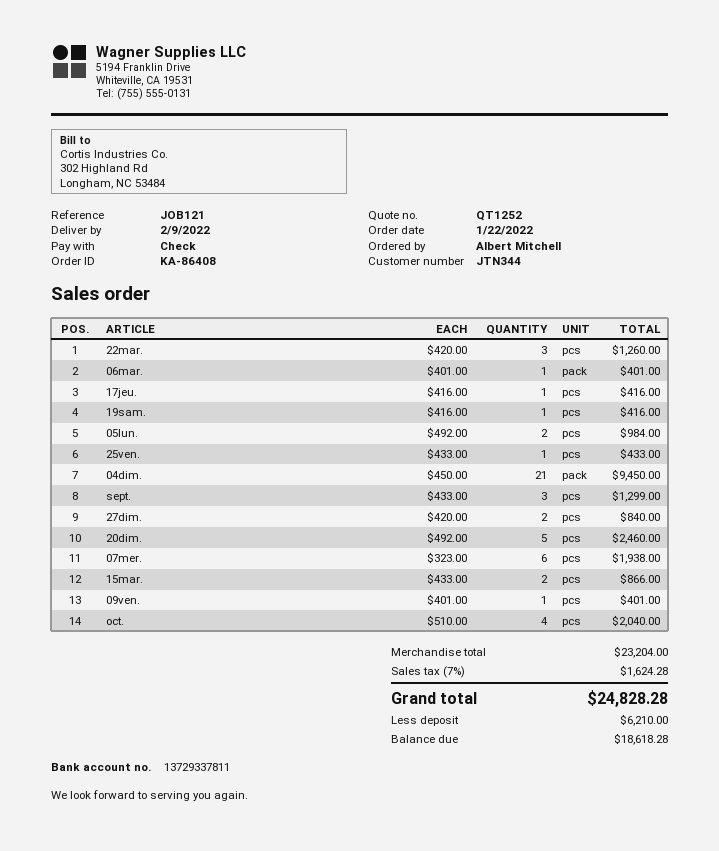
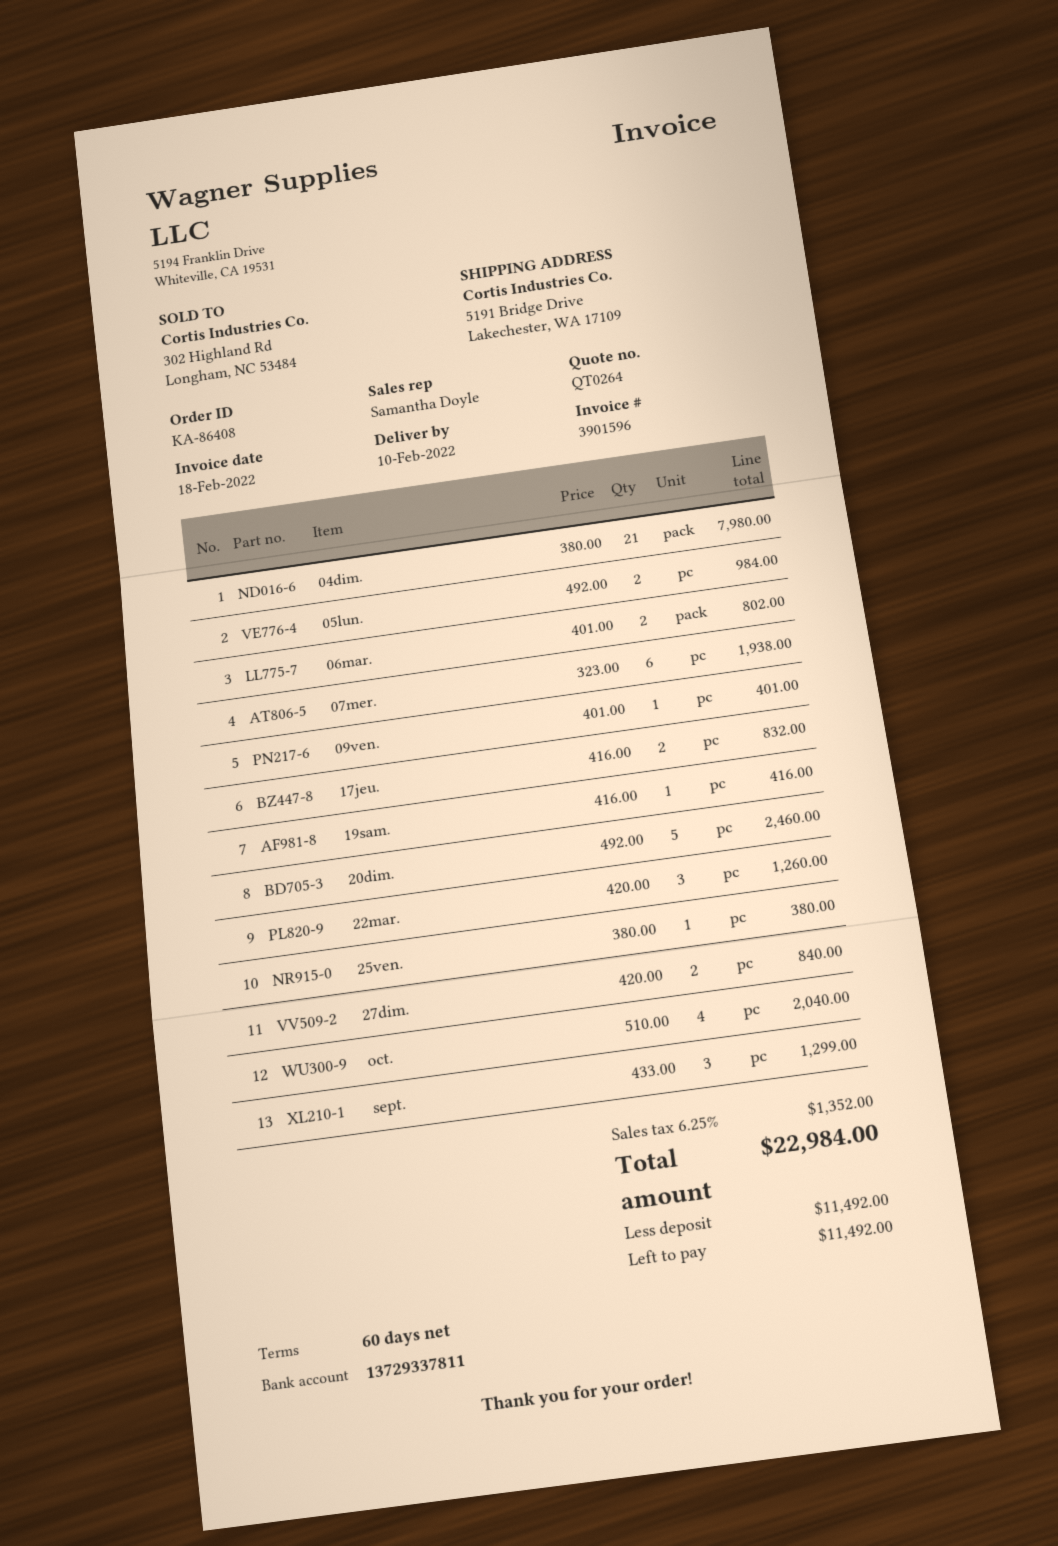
quote number: QT1252 -> QT0264
delivery date: 2022-02-09 -> 2022-02-10
06mar.: 1 x 401.00 = 401.00 -> 2 x 401.00 = 802.00
17jeu.: 1 x 416.00 = 416.00 -> 2 x 416.00 = 832.00
25ven.: 1 x 433.00 = 433.00 -> 1 x 380.00 = 380.00
04dim.: 21 x 450.00 = 9450.00 -> 21 x 380.00 = 7980.00
15mar.: 2 x 433.00 = 866.00 -> none
tax: 7% = 1624.28 -> 6.25% = 1352.00
total: 24828.28 -> 22984.00
deposit: 6210.00 -> 11492.00
balance: 18618.28 -> 11492.00

